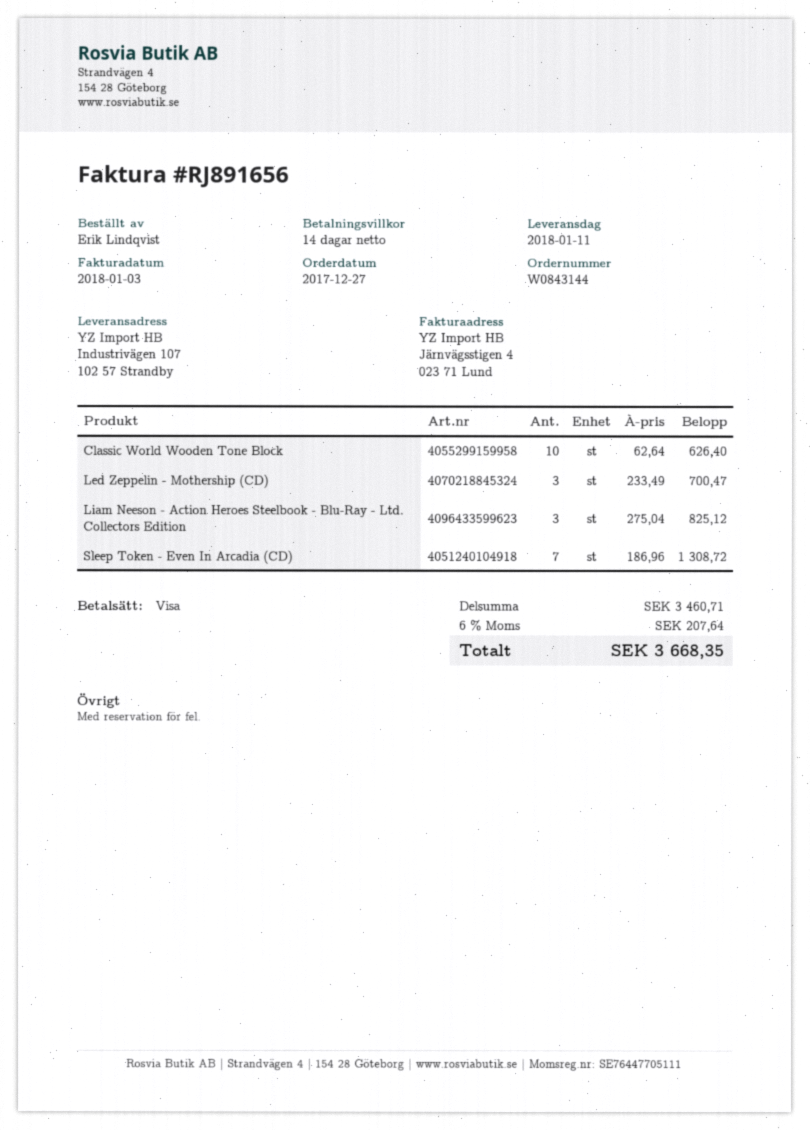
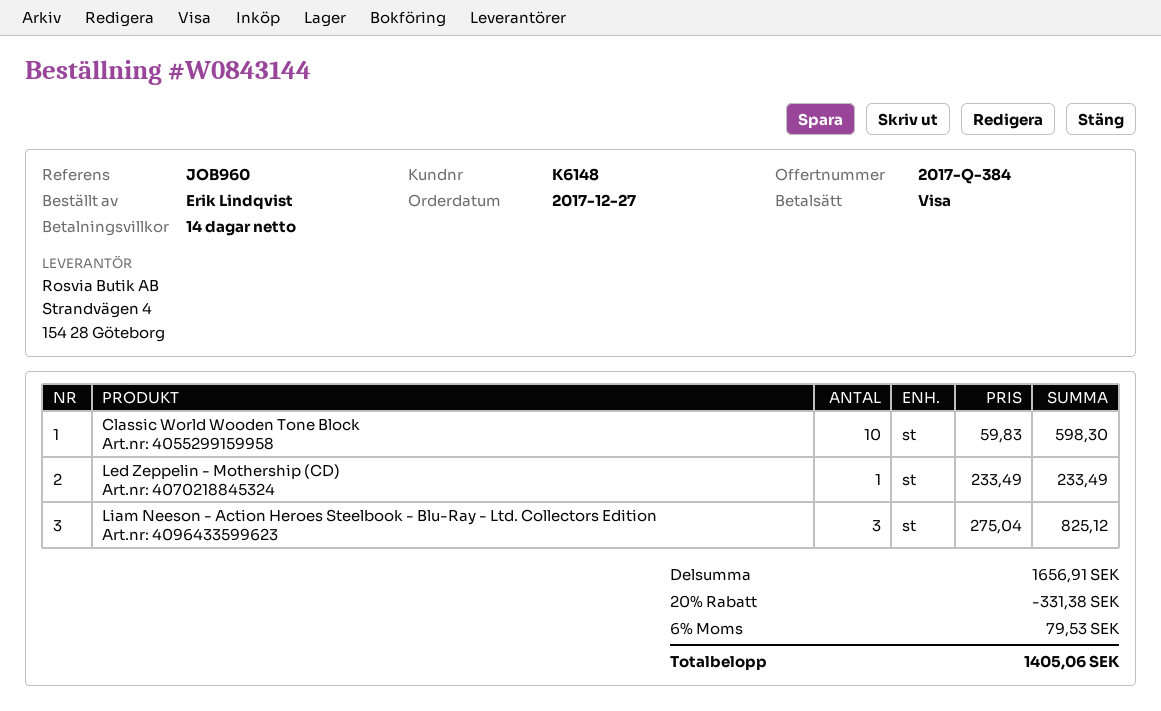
Classic World Wooden Tone Block: 10 x 62.64 = 626.40 -> 10 x 59.83 = 598.30
Led Zeppelin - Mothership (CD): 3 x 233.49 = 700.47 -> 1 x 233.49 = 233.49
Sleep Token - Even In Arcadia (CD): 7 x 186.96 = 1308.72 -> none
subtotal: 3460.71 -> 1656.91
discount: none -> 20% = 331.38
tax: 6% = 207.64 -> 6% = 79.53
total: 3668.35 -> 1405.06

